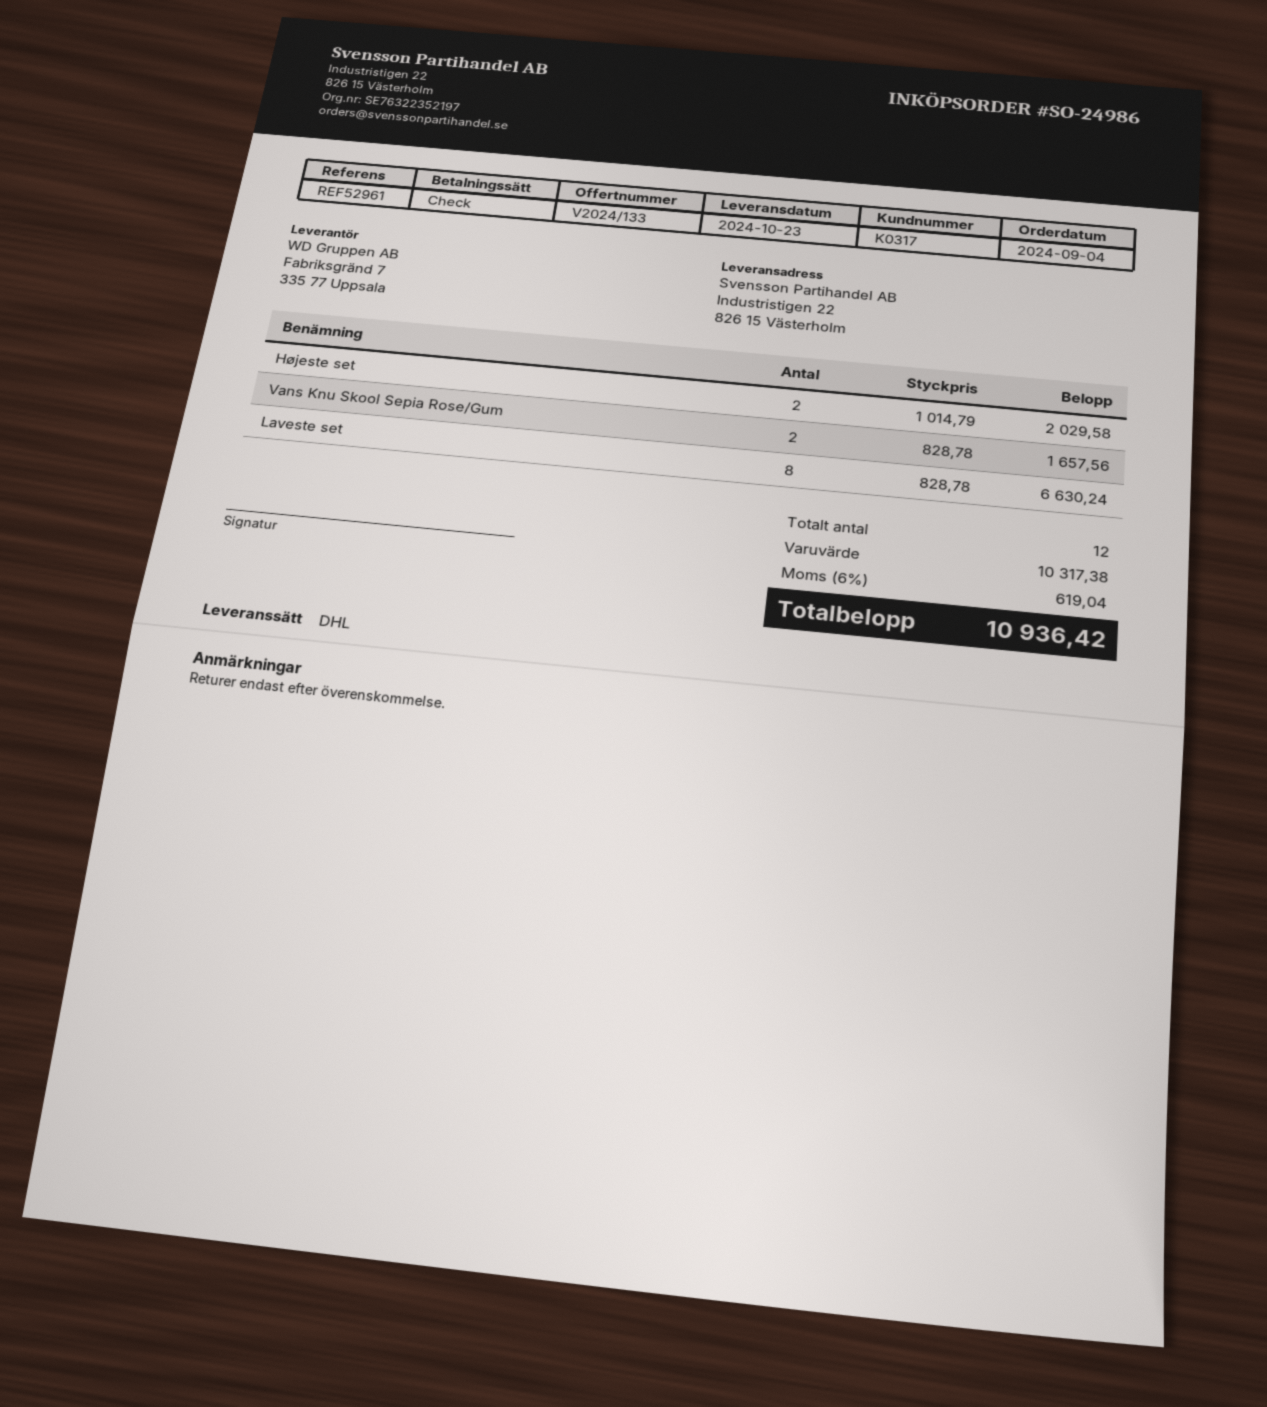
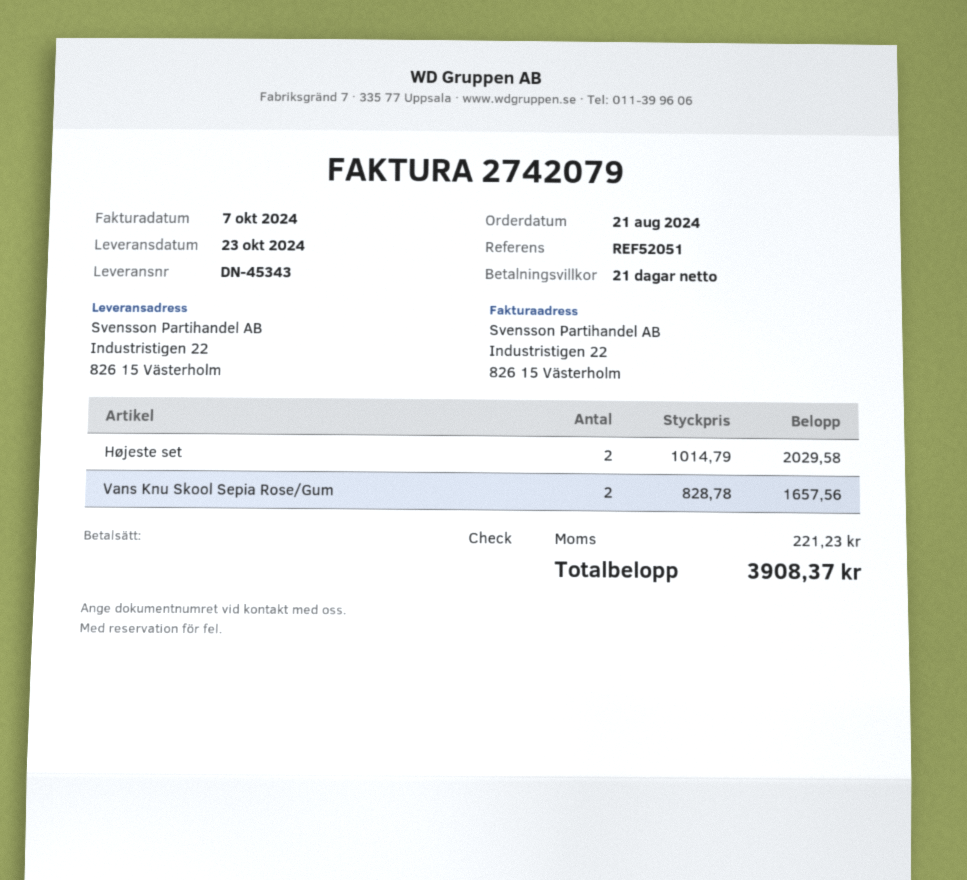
order date: 2024-09-04 -> 2024-08-21
reference: REF52961 -> REF52051
Laveste set: 8 x 828.78 = 6630.24 -> none
tax: 619.04 -> 221.23
total: 10936.42 -> 3908.37

